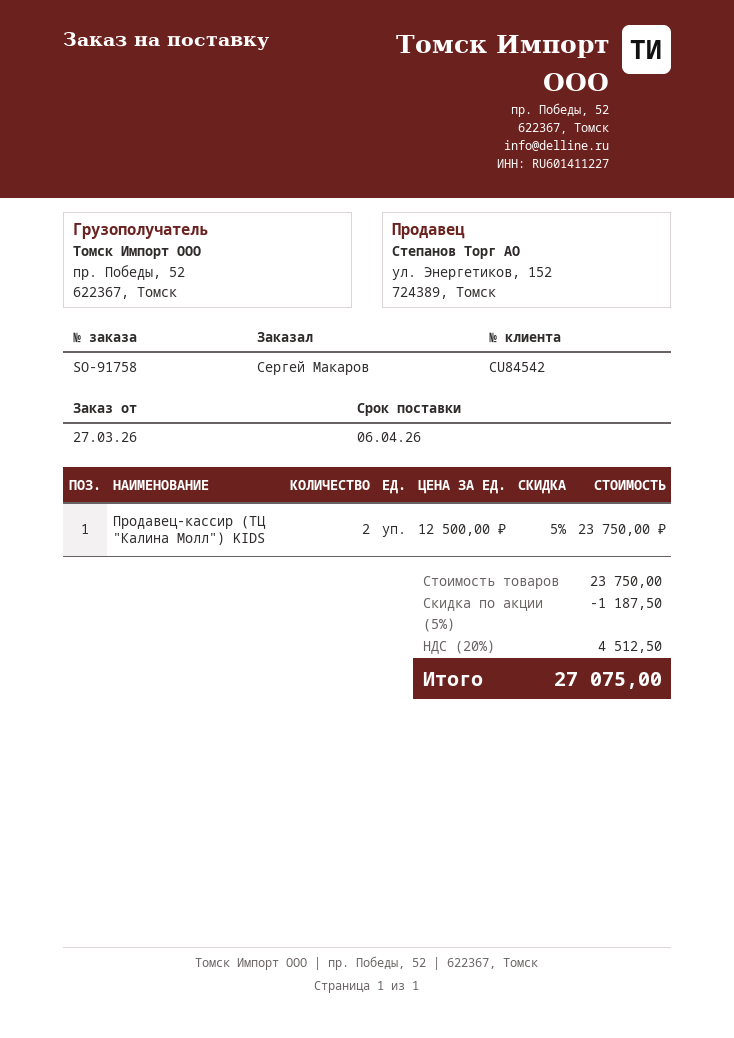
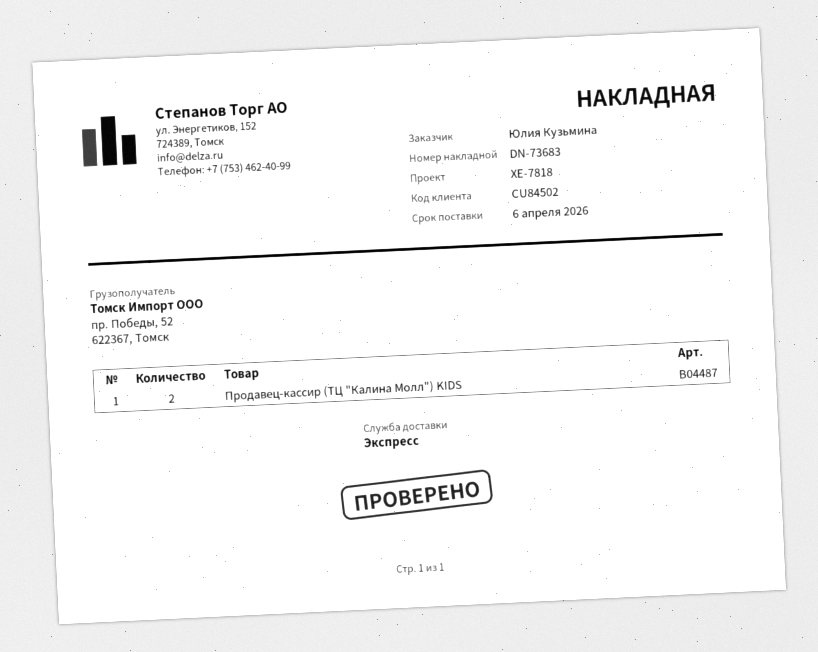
customer number: CU84542 -> CU84502
ordered by: Сергей Макаров -> Юлия Кузьмина

